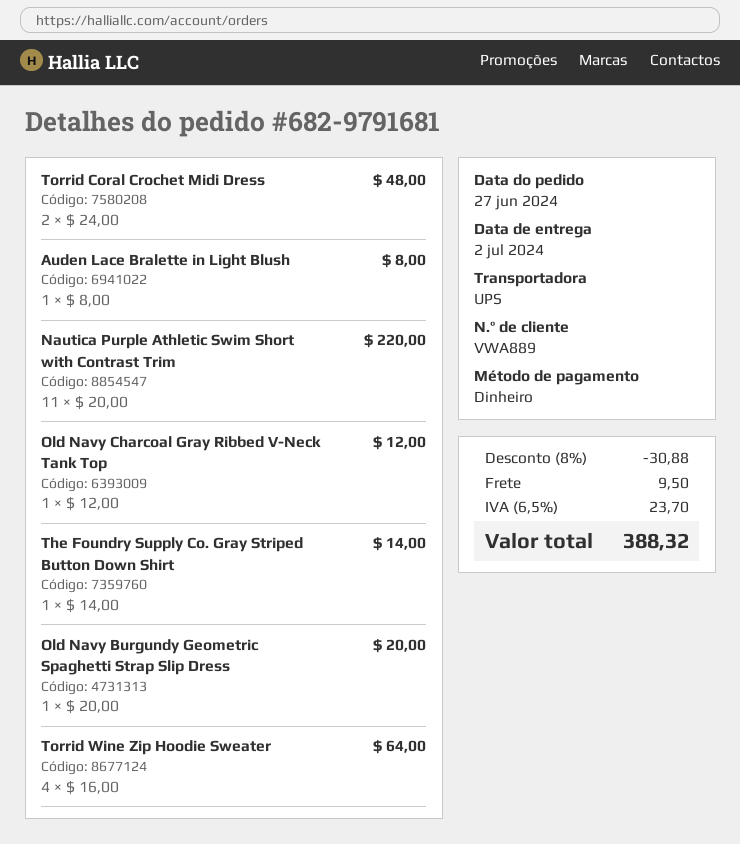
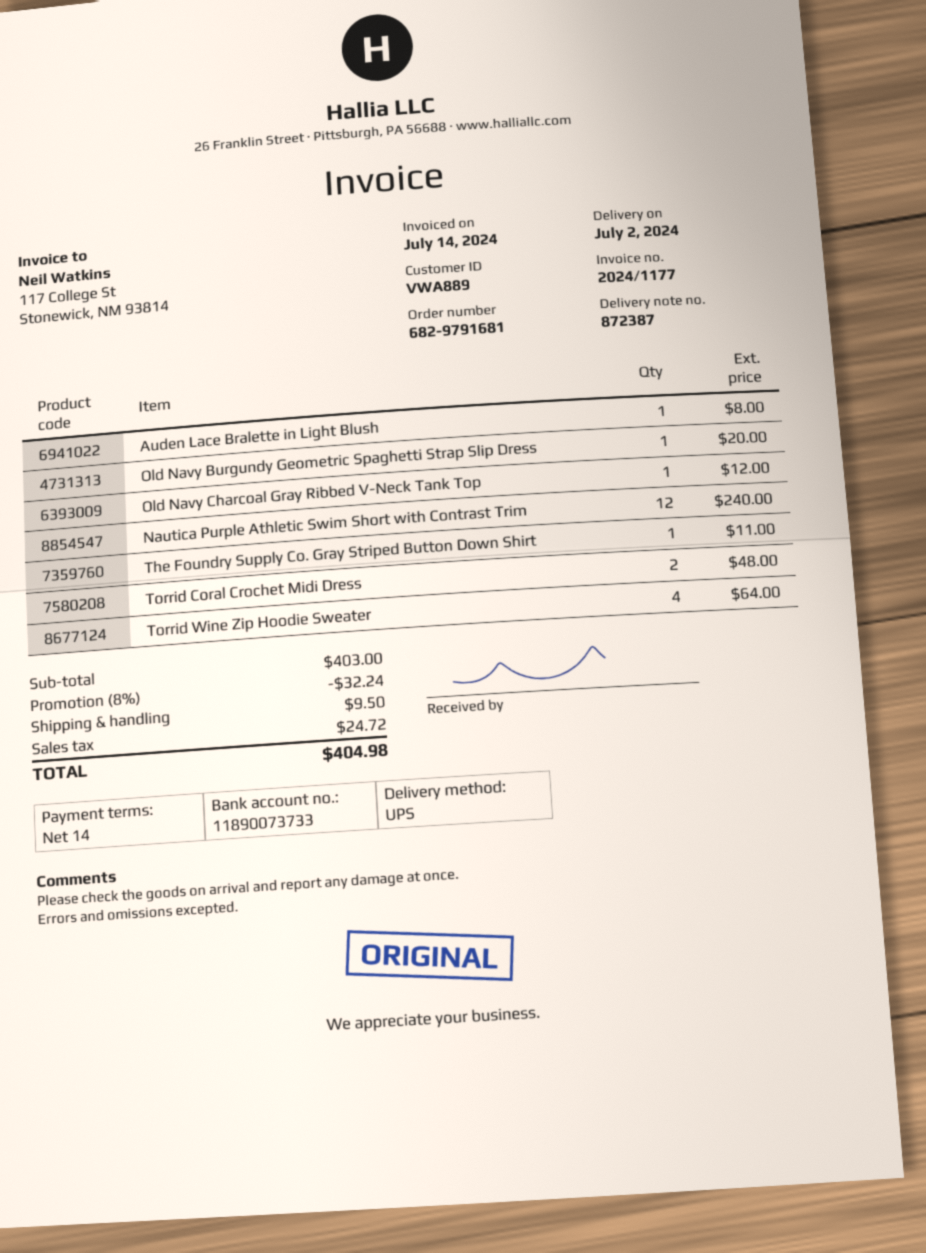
Nautica Purple Athletic Swim Short with Contrast Trim: 11 for 220.00 -> 12 for 240.00
The Foundry Supply Co. Gray Striped Button Down Shirt: 1 for 14.00 -> 1 for 11.00
discount: 8% = 30.88 -> 8% = 32.24
tax: 23.70 -> 24.72
total: 388.32 -> 404.98

